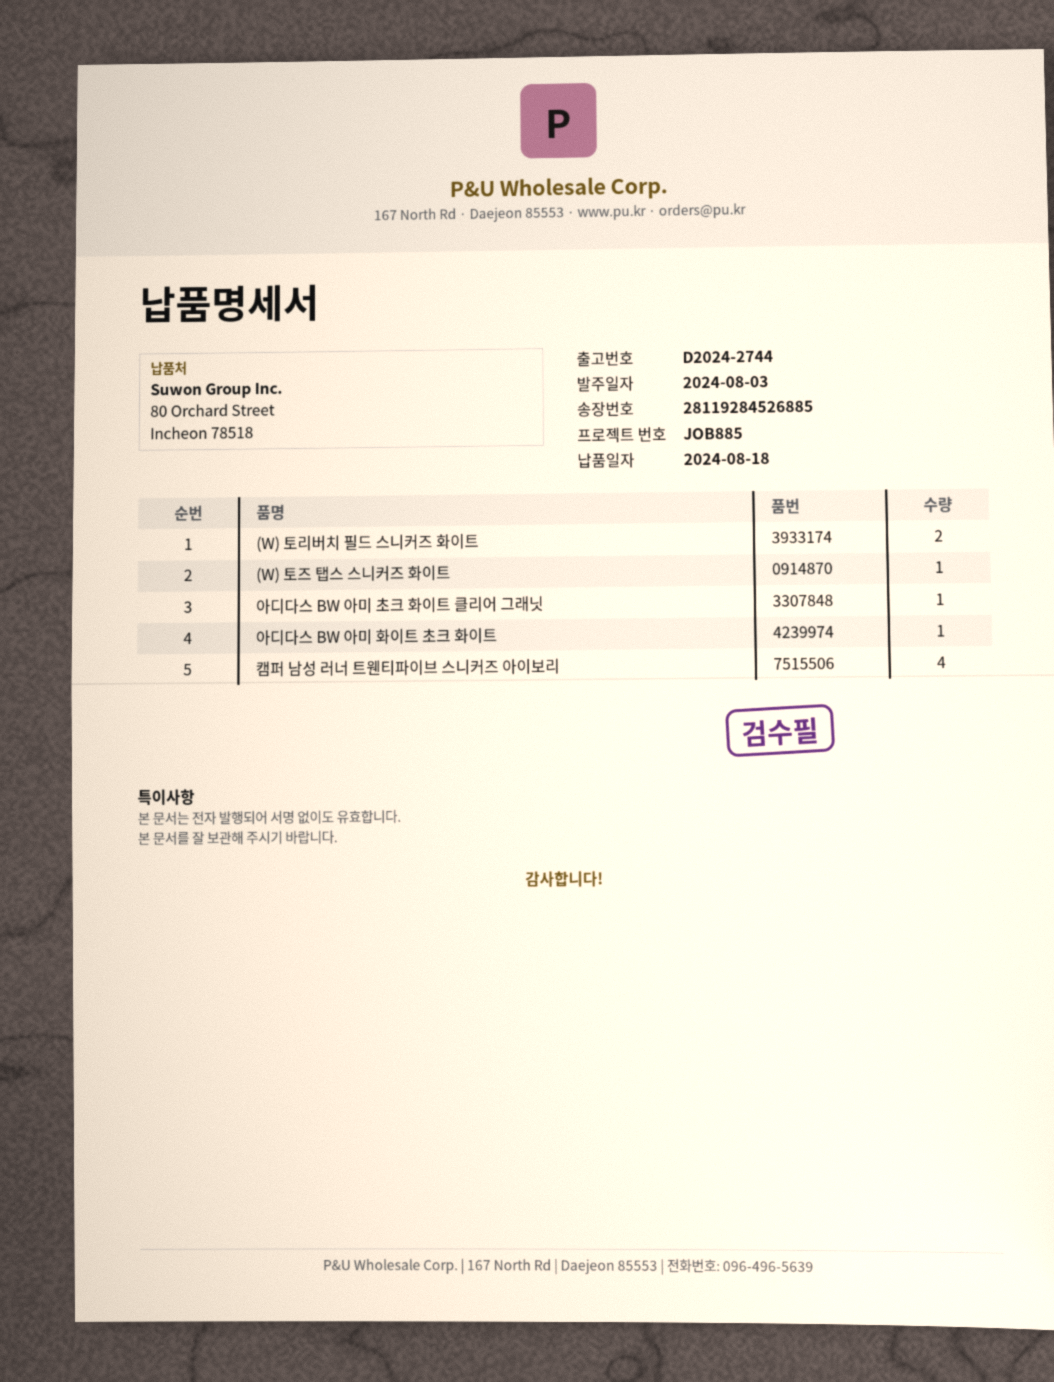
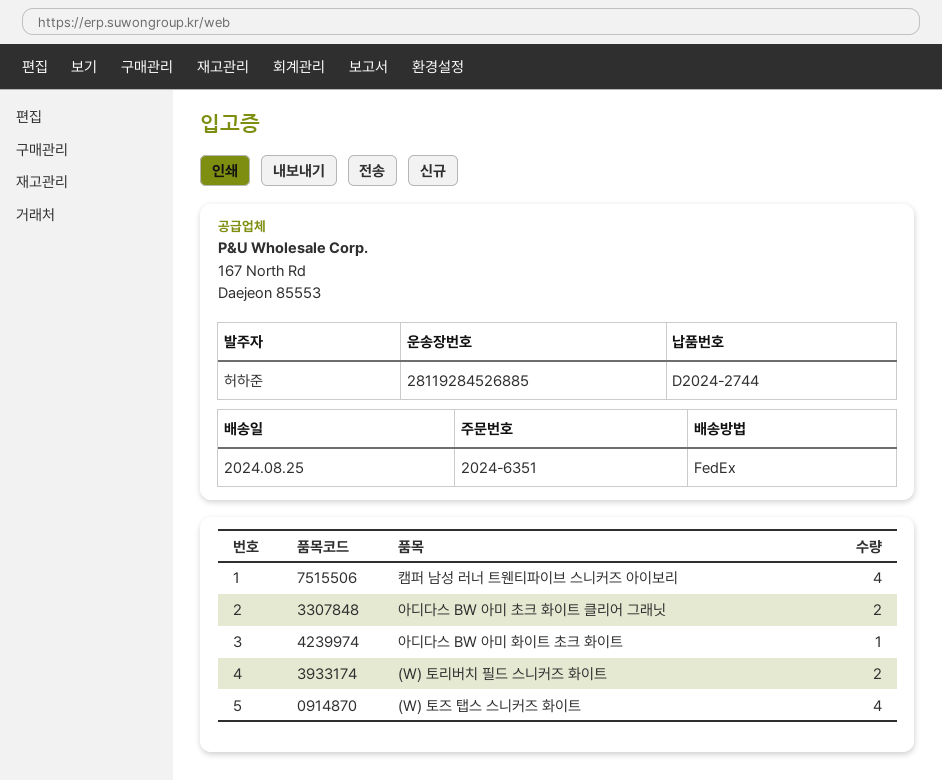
delivery date: 2024-08-18 -> 2024-08-25
(W) 토즈 탭스 스니커즈 화이트: 1 -> 4
아디다스 BW 아미 초크 화이트 클리어 그래닛: 1 -> 2

